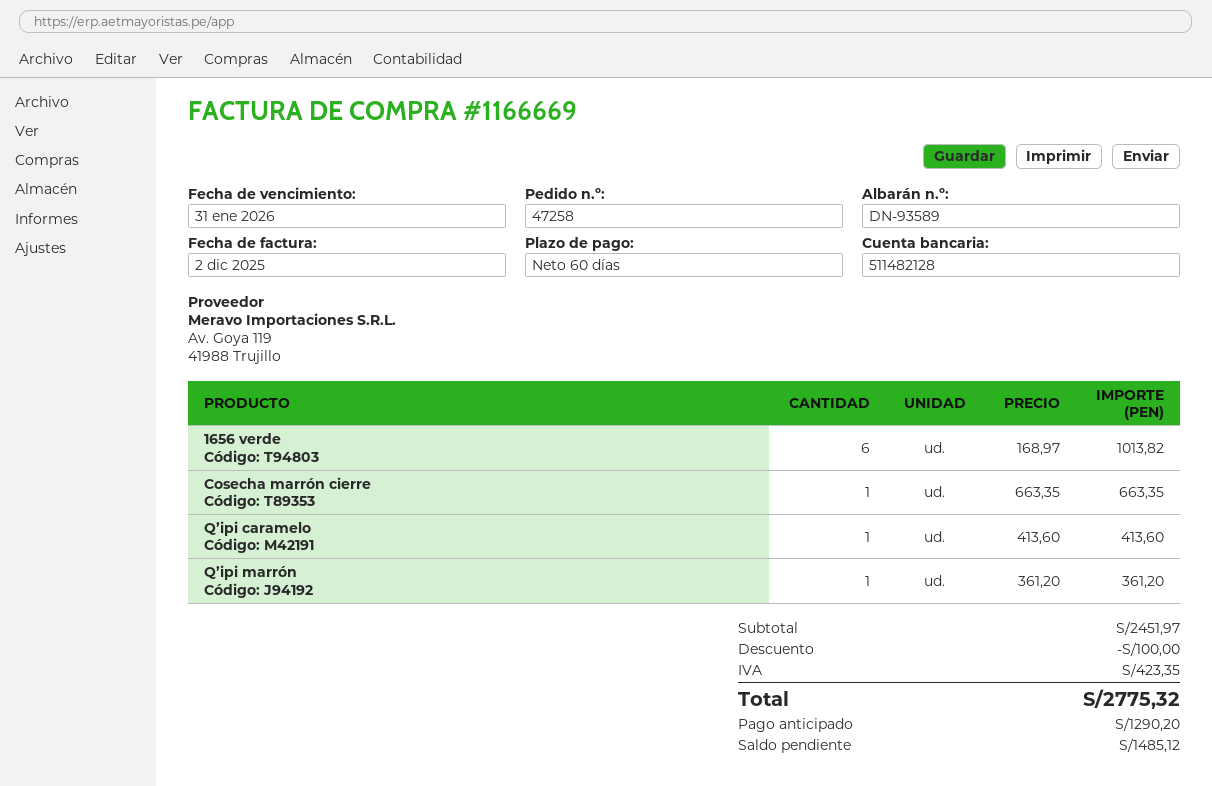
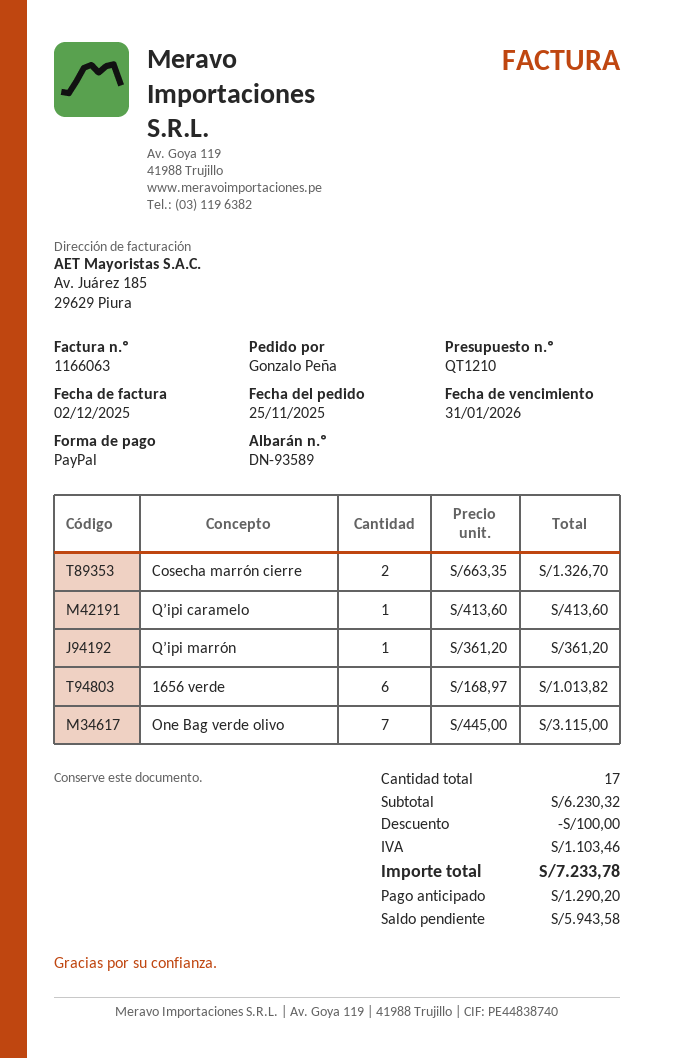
invoice number: 1166669 -> 1166063
Cosecha marrón cierre: 1 x 663.35 = 663.35 -> 2 x 663.35 = 1326.70
One Bag verde olivo: none -> 7 x 445.00 = 3115.00
subtotal: 2451.97 -> 6230.32
tax: 423.35 -> 1103.46
total: 2775.32 -> 7233.78
balance: 1485.12 -> 5943.58

